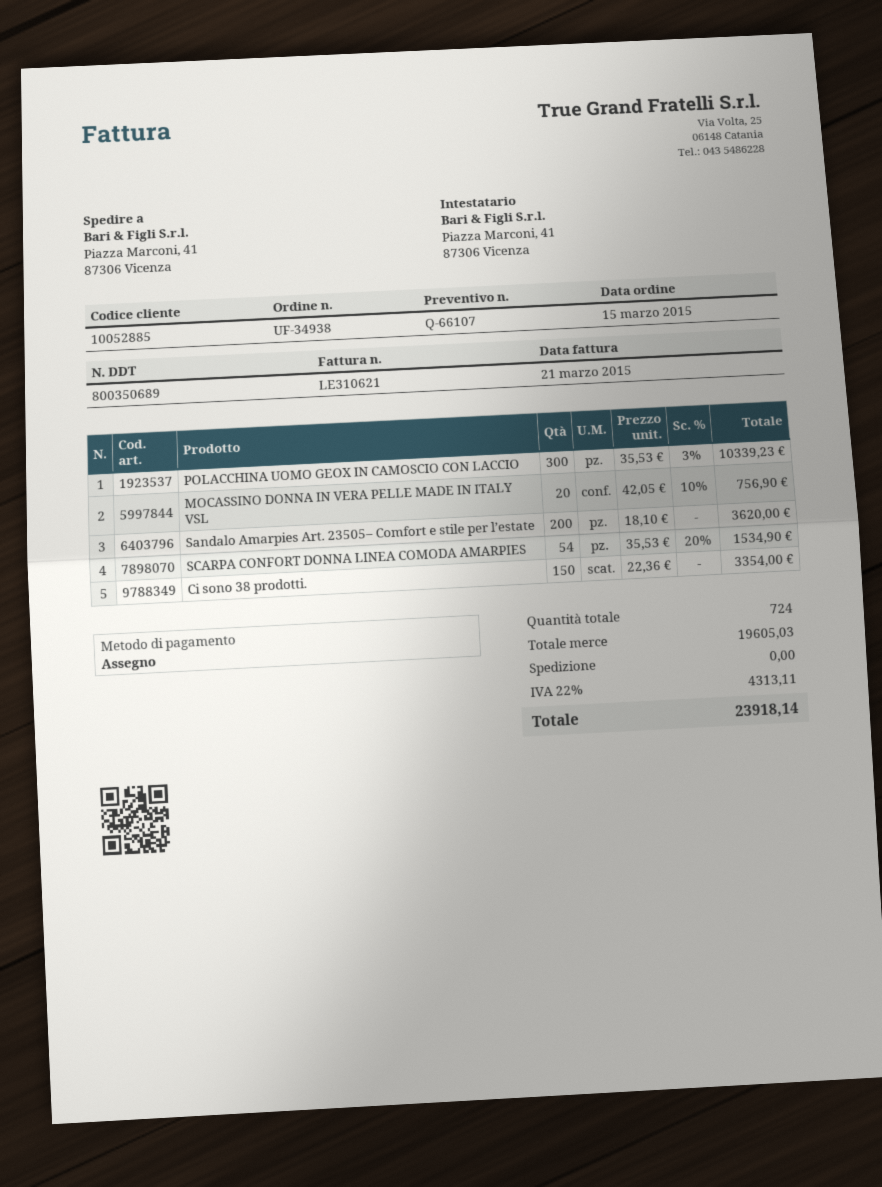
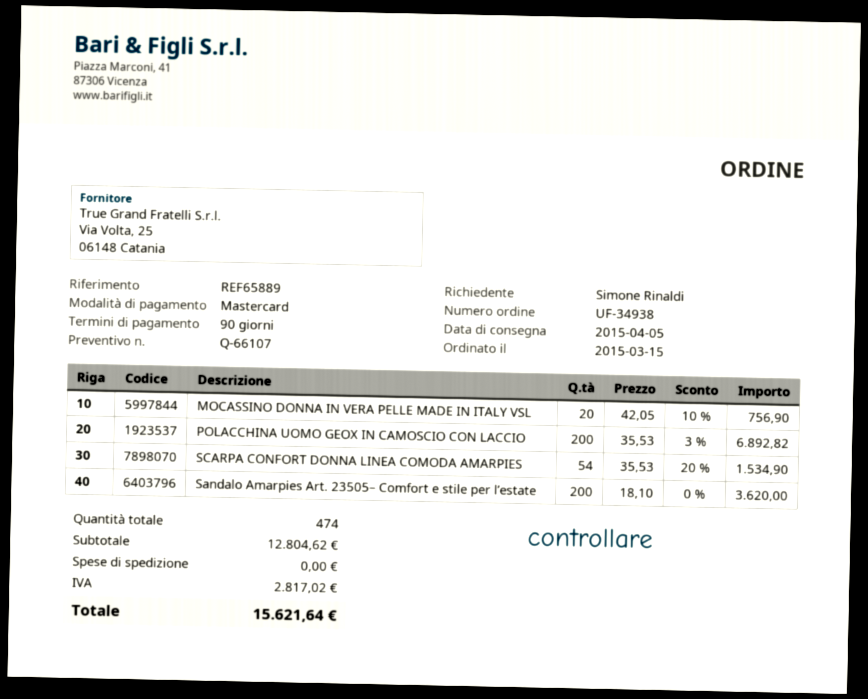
payment method: cheque -> Mastercard
POLACCHINA UOMO GEOX IN CAMOSCIO CON LACCIO: 300 x 35.53 - 3% = 10339.23 -> 200 x 35.53 - 3% = 6892.82
Ci sono 38 prodotti.: 150 x 22.36 = 3354.00 -> none
total quantity: 724 -> 474
subtotal: 19605.03 -> 12804.62
tax: 4313.11 -> 2817.02
total: 23918.14 -> 15621.64

